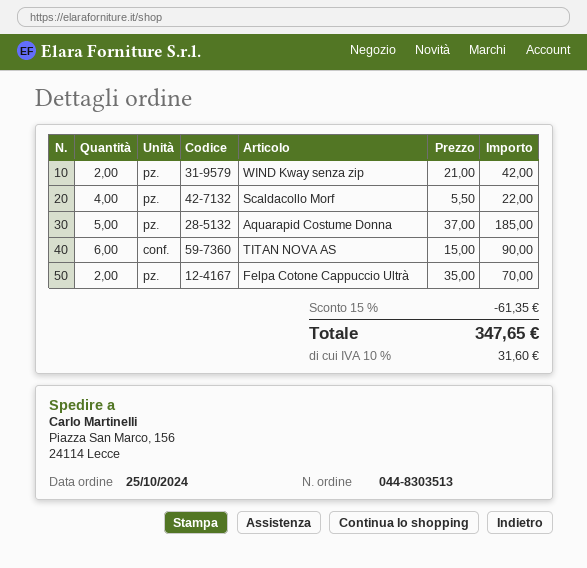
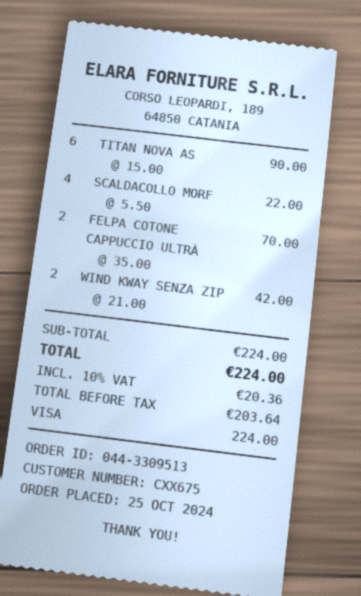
order number: 044-8303513 -> 044-3309513
Aquarapid Costume Donna: 5 x 37.00 = 185.00 -> none
discount: 15% = 61.35 -> none
tax: 10% = 31.60 -> 10% = 20.36
total: 347.65 -> 224.00

